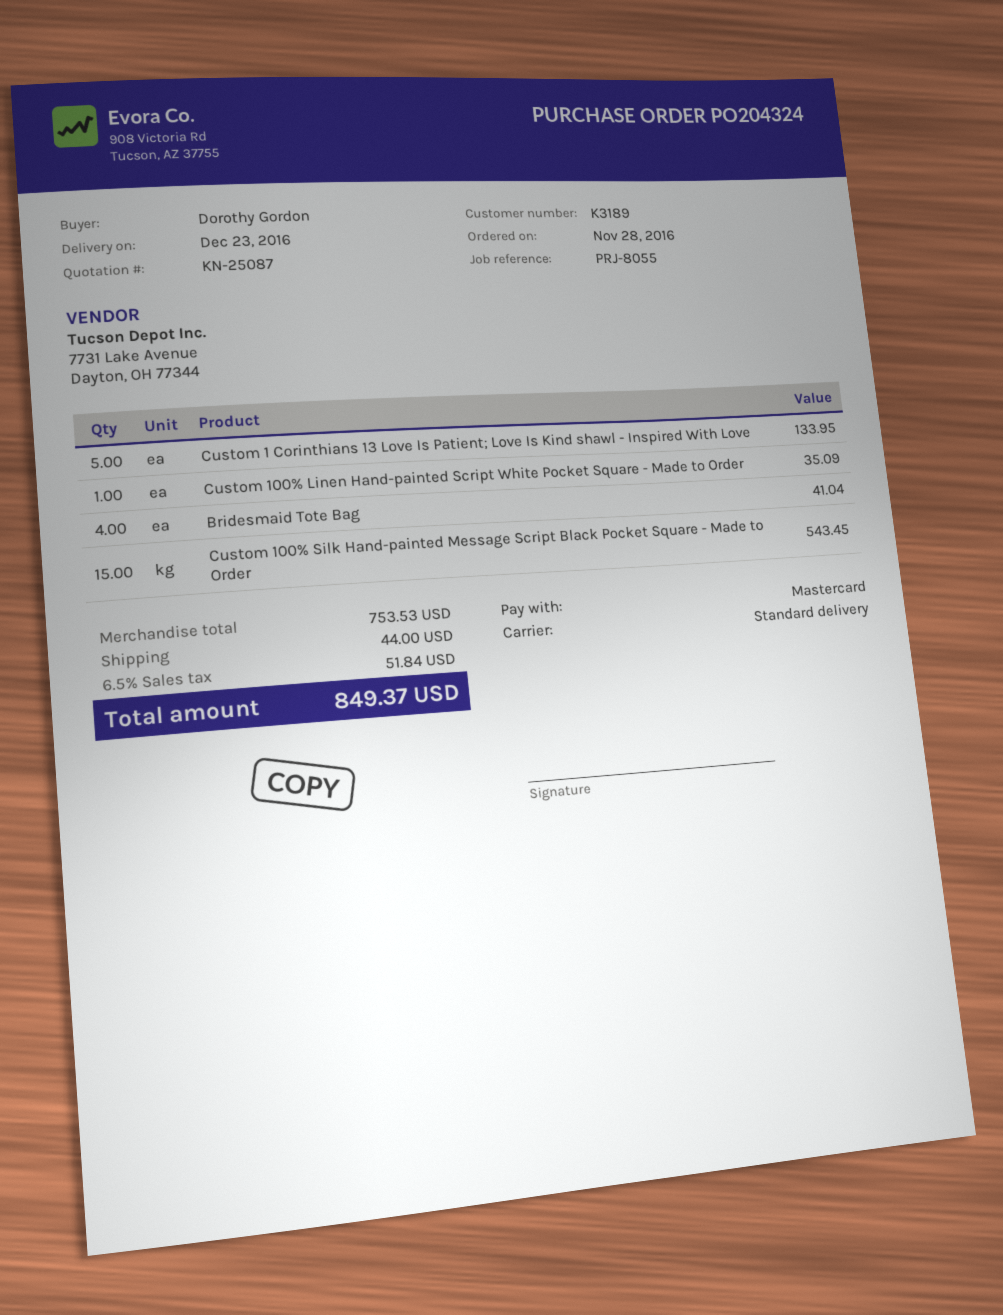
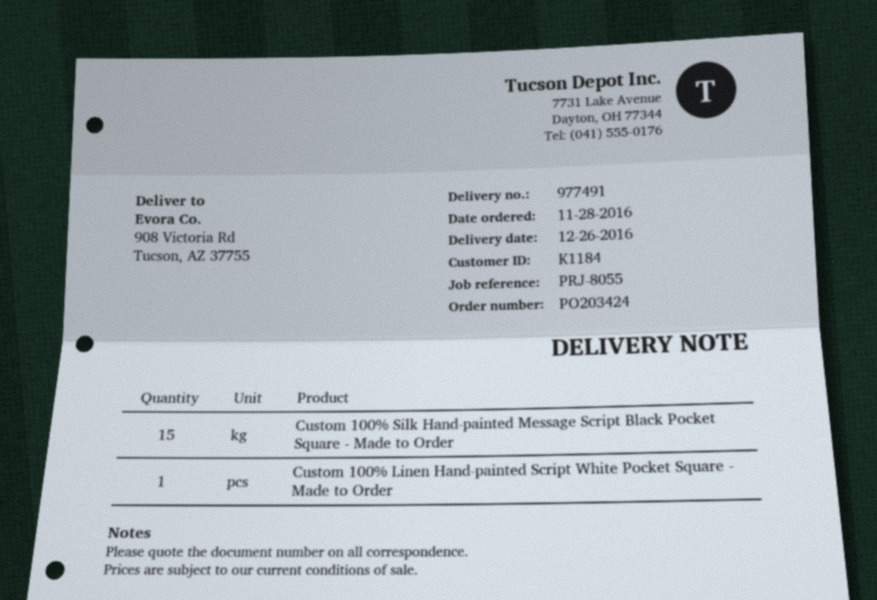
order number: PO204324 -> PO203424
delivery date: 2016-12-23 -> 2016-12-26
customer number: K3189 -> K1184
Custom 1 Corinthians 13 Love Is Patient; Love Is Kind shawl - Inspired With Love: 5 -> none
Bridesmaid Tote Bag: 4 -> none

